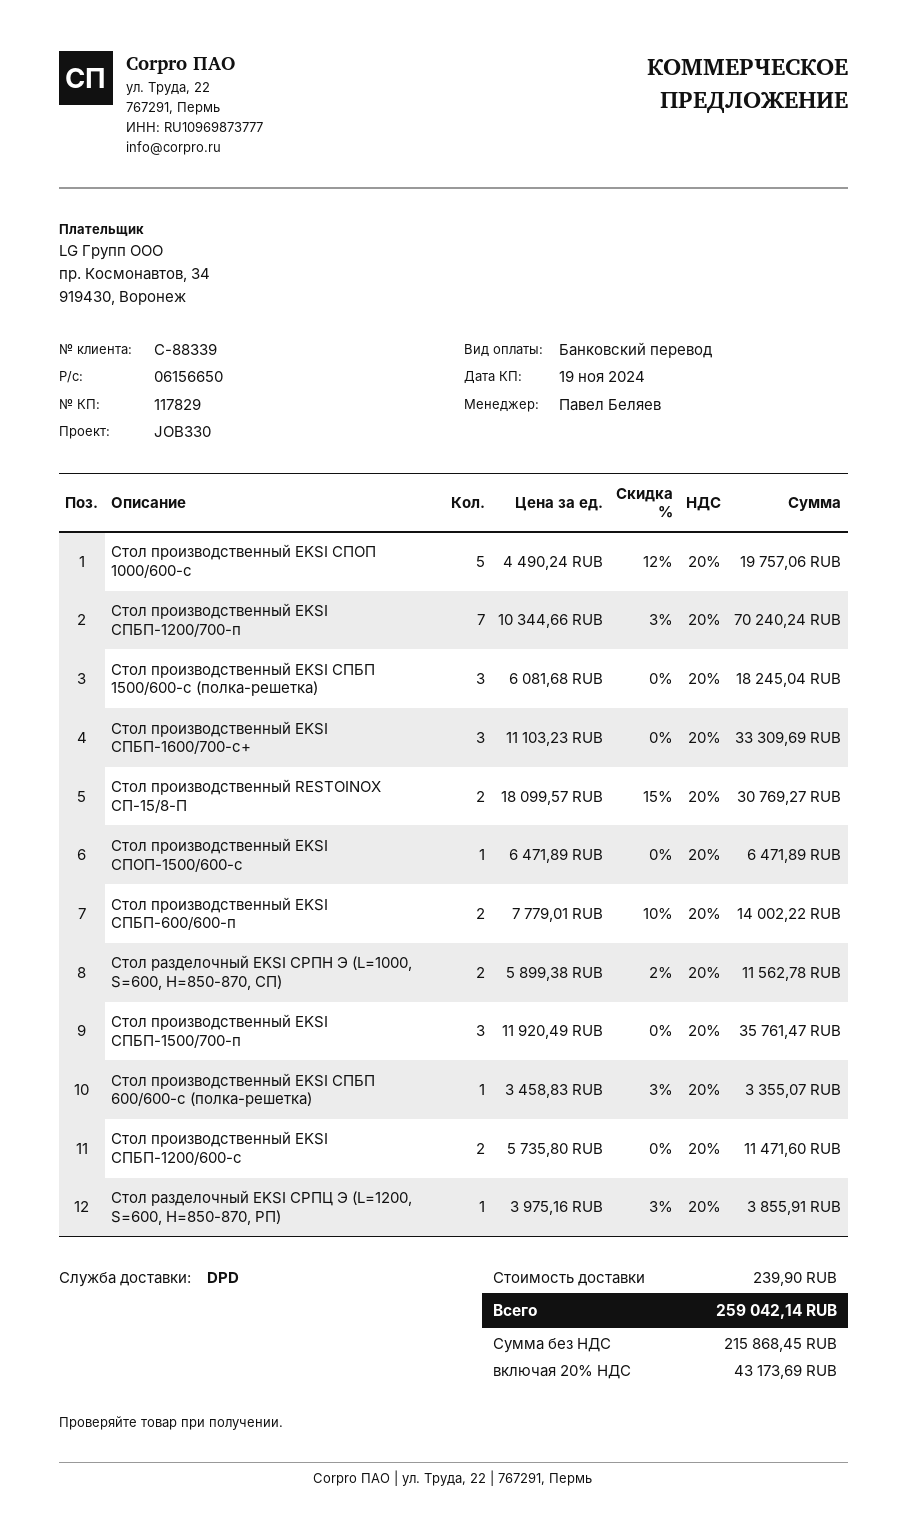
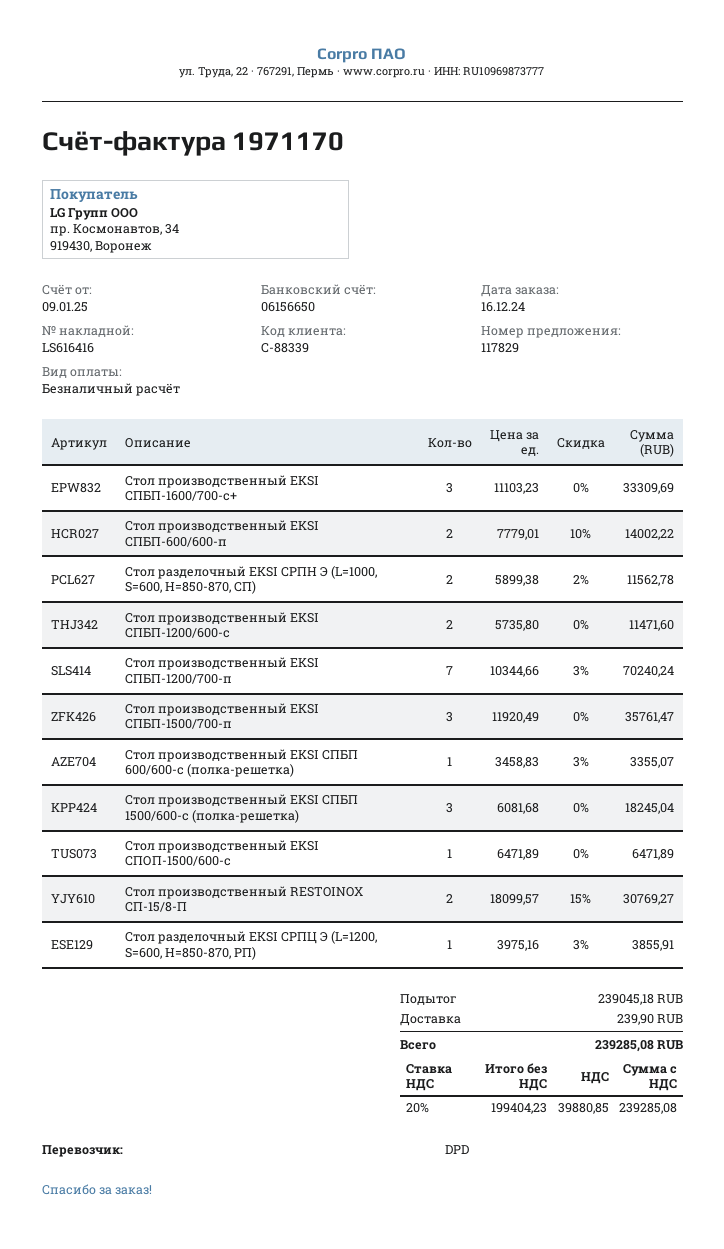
Стол производственный EKSI СПОП 1000/600-с: 5 x 4490.24 - 12% = 19757.06 -> none
net: 215868.45 -> 199404.23
tax: 20% = 43173.69 -> 20% = 39880.85
total: 259042.14 -> 239285.08

